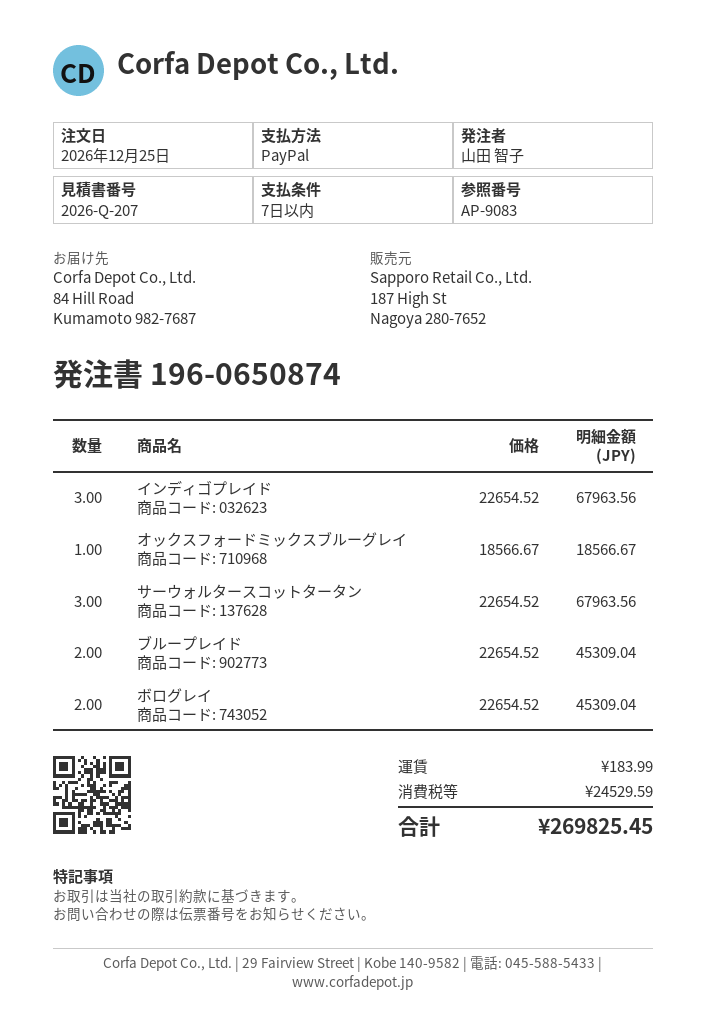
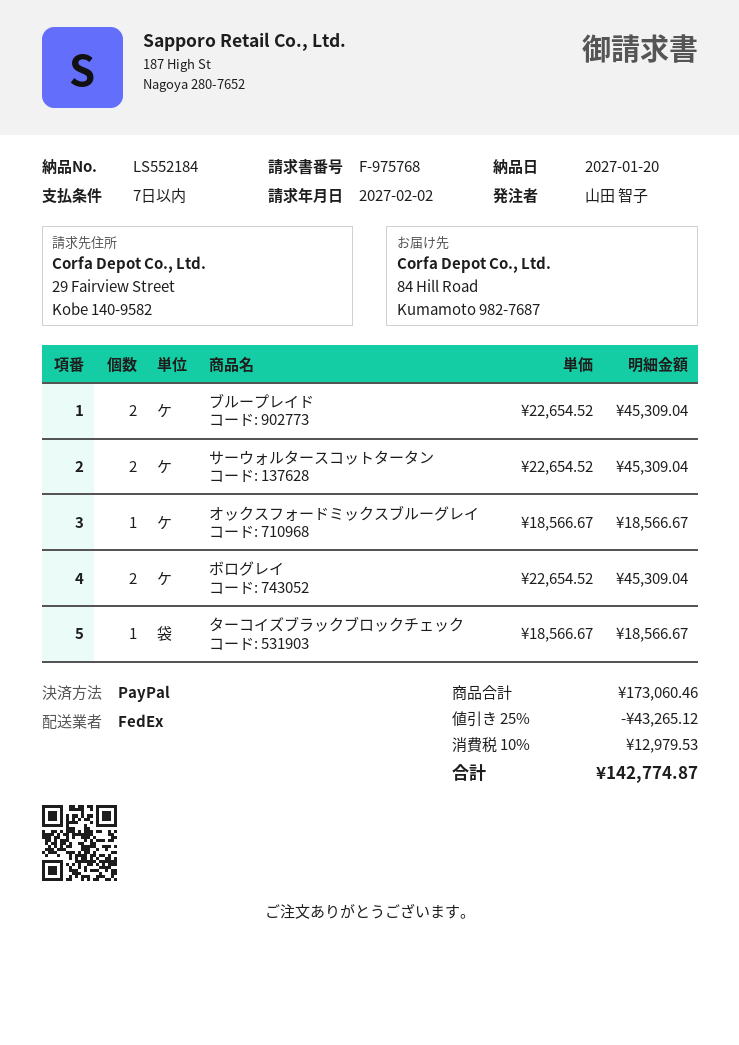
インディゴプレイド: 3 x 22654.52 = 67963.56 -> none
サーウォルタースコットタータン: 3 x 22654.52 = 67963.56 -> 2 x 22654.52 = 45309.04
ターコイズブラックブロックチェック: none -> 1 x 18566.67 = 18566.67
discount: none -> 25% = 43265.12
shipping: 183.99 -> none
tax: 24529.59 -> 12979.53
total: 269825.45 -> 142774.87

